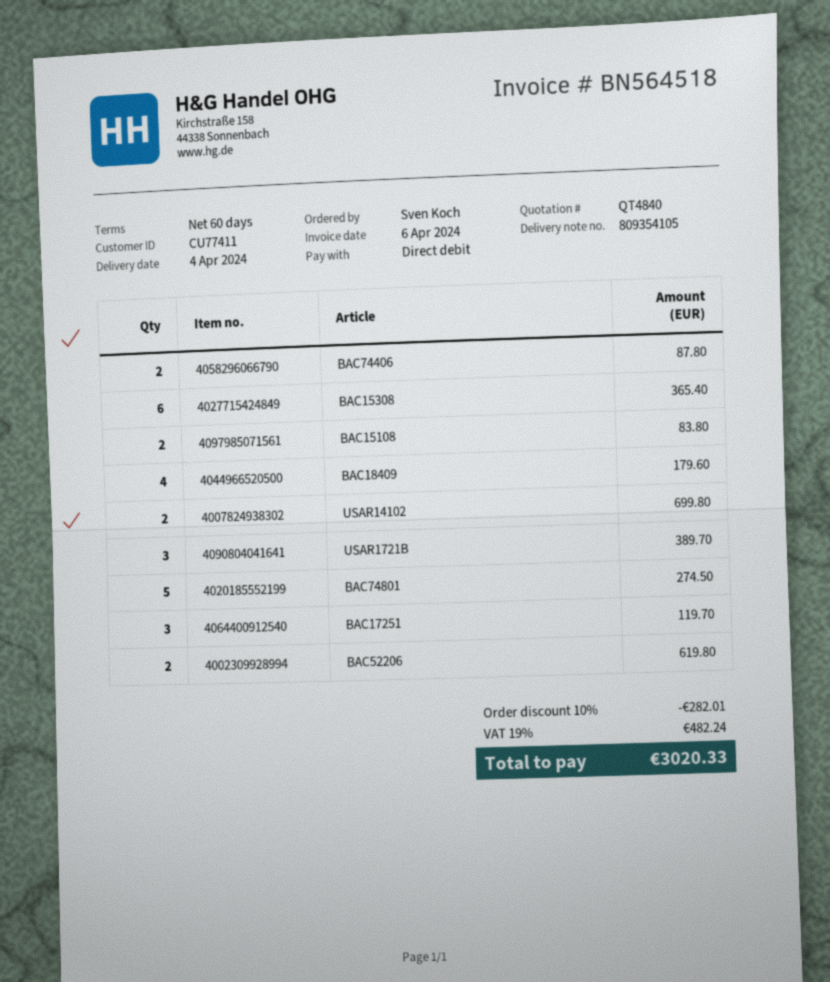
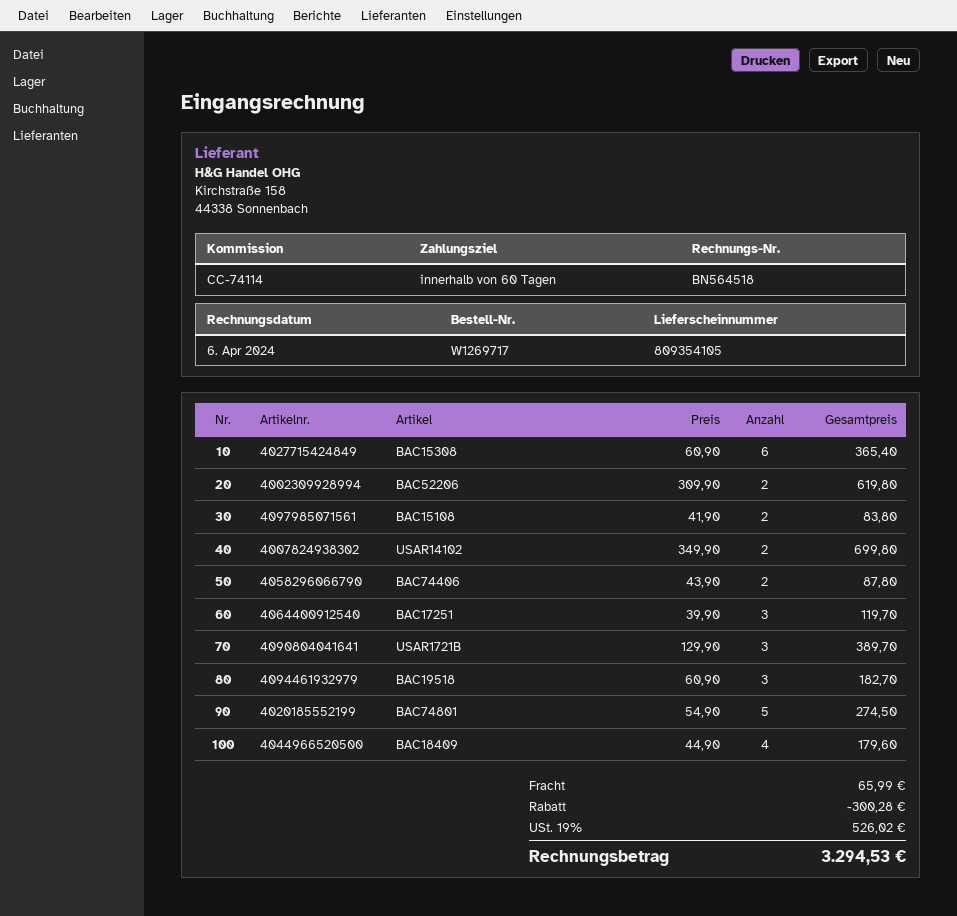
BAC19518: none -> 3 for 182.70
discount: 282.01 -> 300.28
shipping: none -> 65.99
tax: 19% = 482.24 -> 19% = 526.02
total: 3020.33 -> 3294.53

